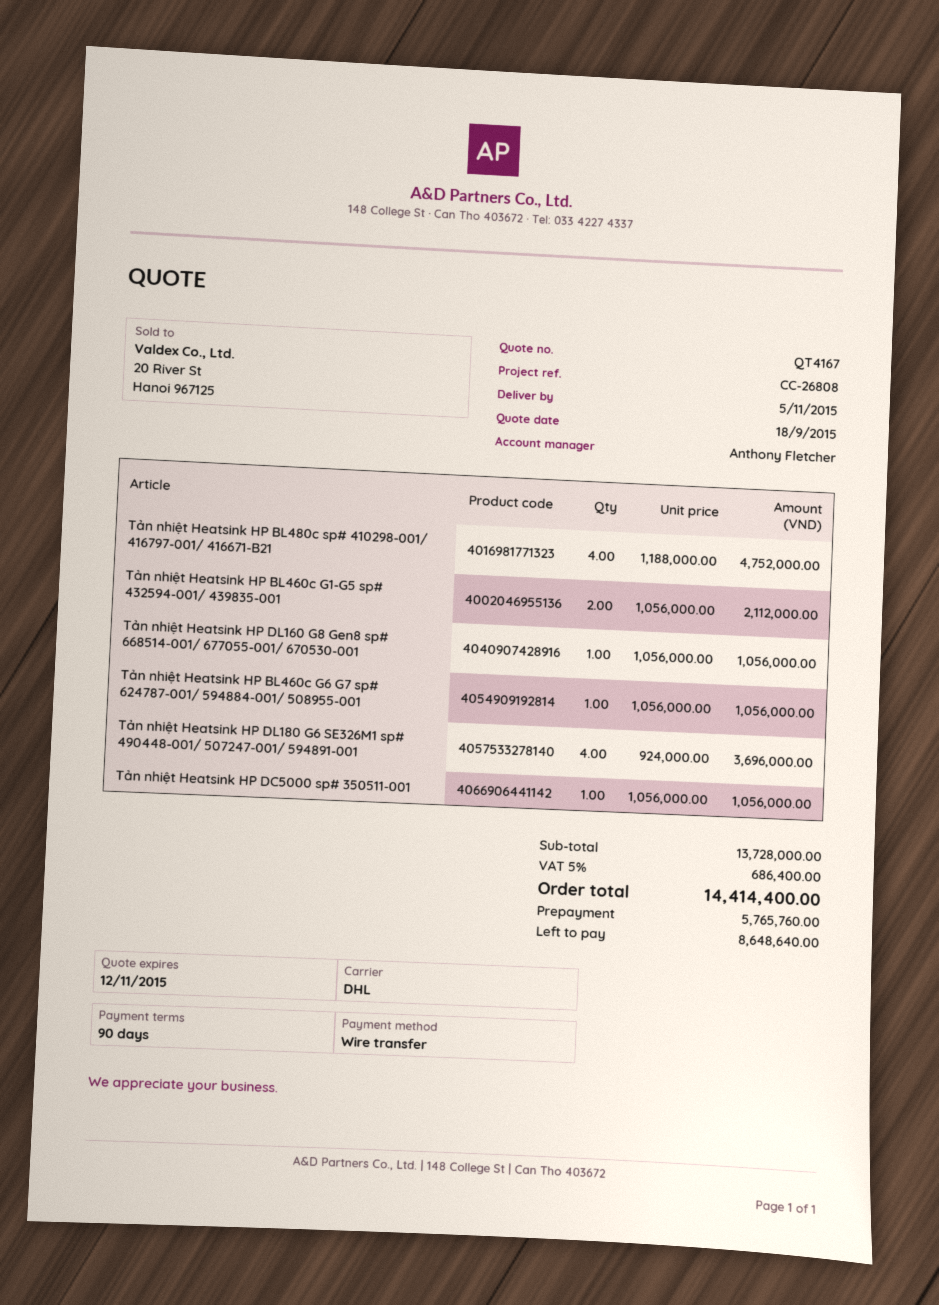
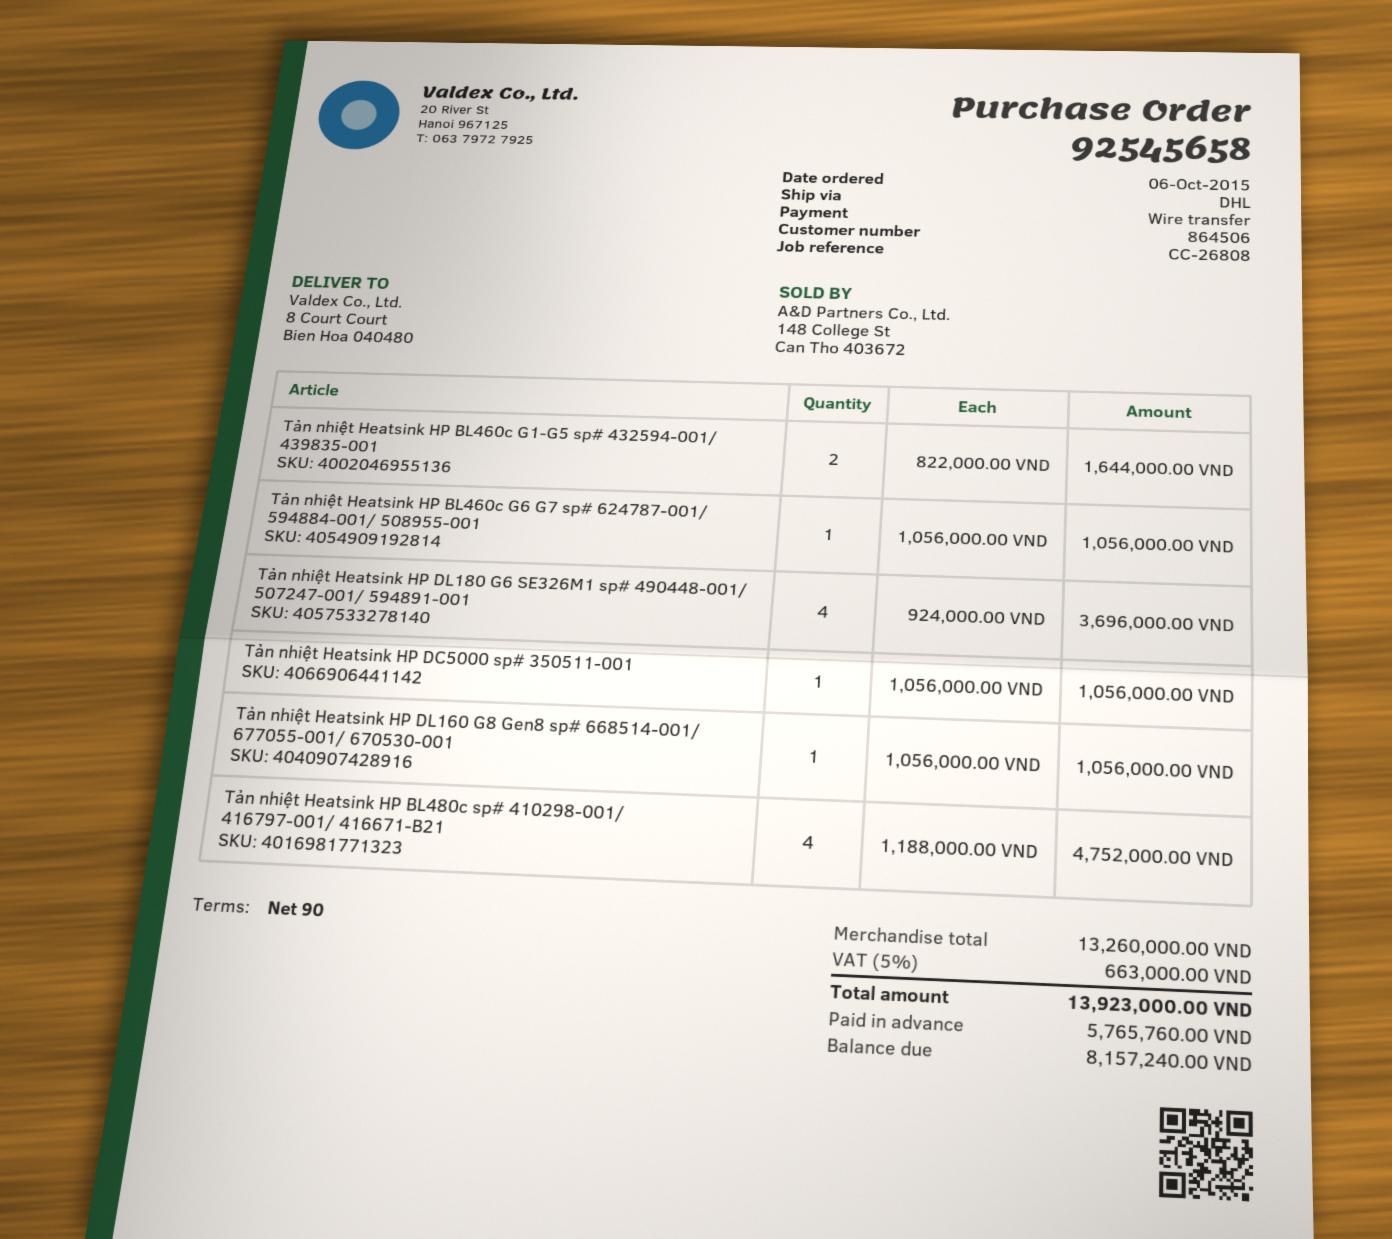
Tản nhiệt Heatsink HP BL460c G1-G5 sp# 432594-001/ 439835-001: 2 x 1056000.00 = 2112000.00 -> 2 x 822000.00 = 1644000.00
subtotal: 13728000.00 -> 13260000.00
tax: 5% = 686400.00 -> 5% = 663000.00
total: 14414400.00 -> 13923000.00
balance: 8648640.00 -> 8157240.00

